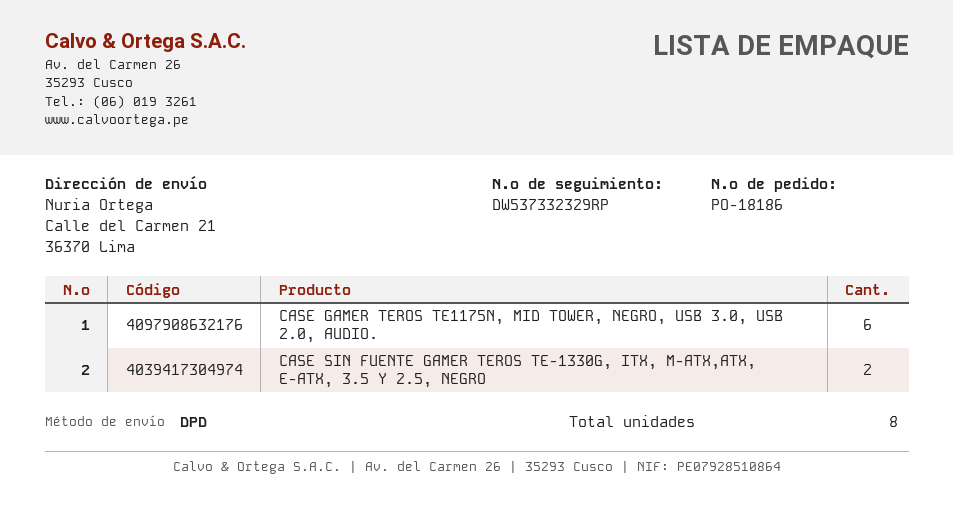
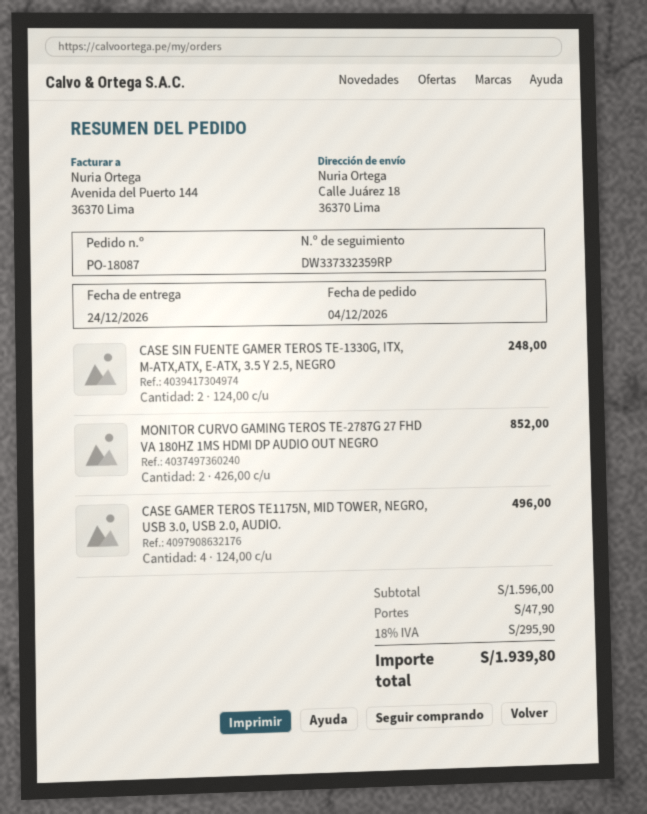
order number: PO-18186 -> PO-18087
tracking number: DW537332329RP -> DW337332359RP
ship to: Calle del Carmen 21, 36370 Lima -> Calle Juárez 18, 36370 Lima
CASE GAMER TEROS TE1175N, MID TOWER, NEGRO, USB 3.0, USB 2.0, AUDIO.: 6 -> 4
MONITOR CURVO GAMING TEROS TE-2787G 27 FHD VA 180HZ 1MS HDMI DP AUDIO OUT NEGRO: none -> 2

